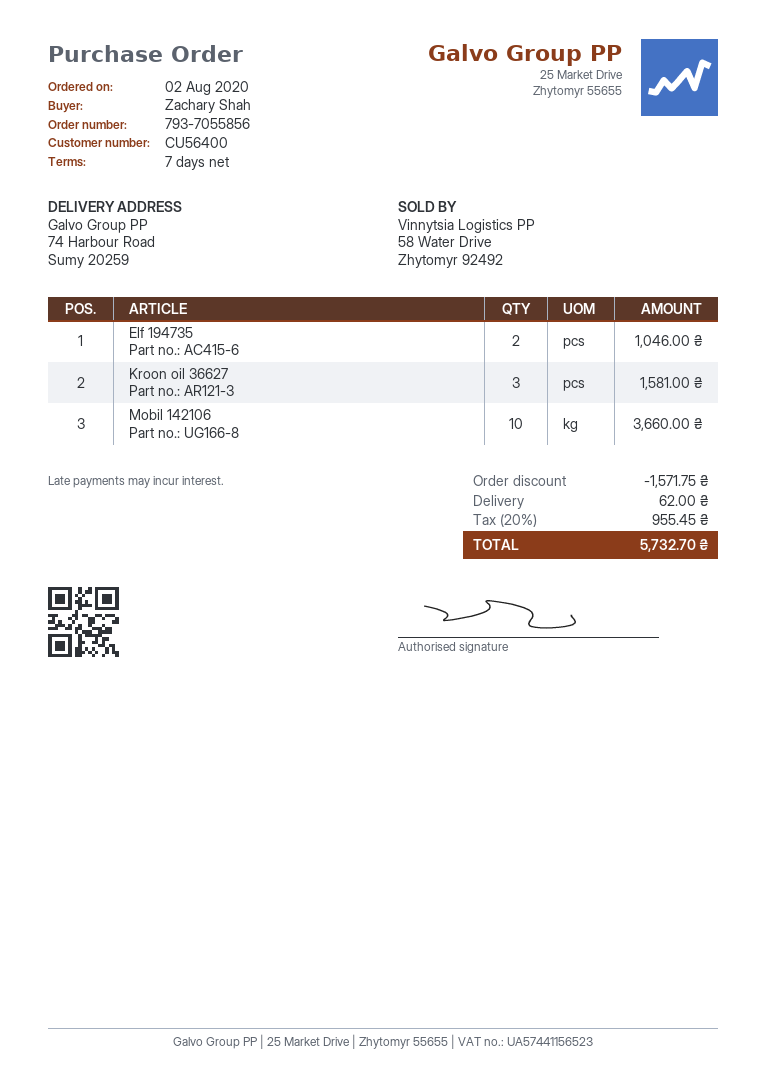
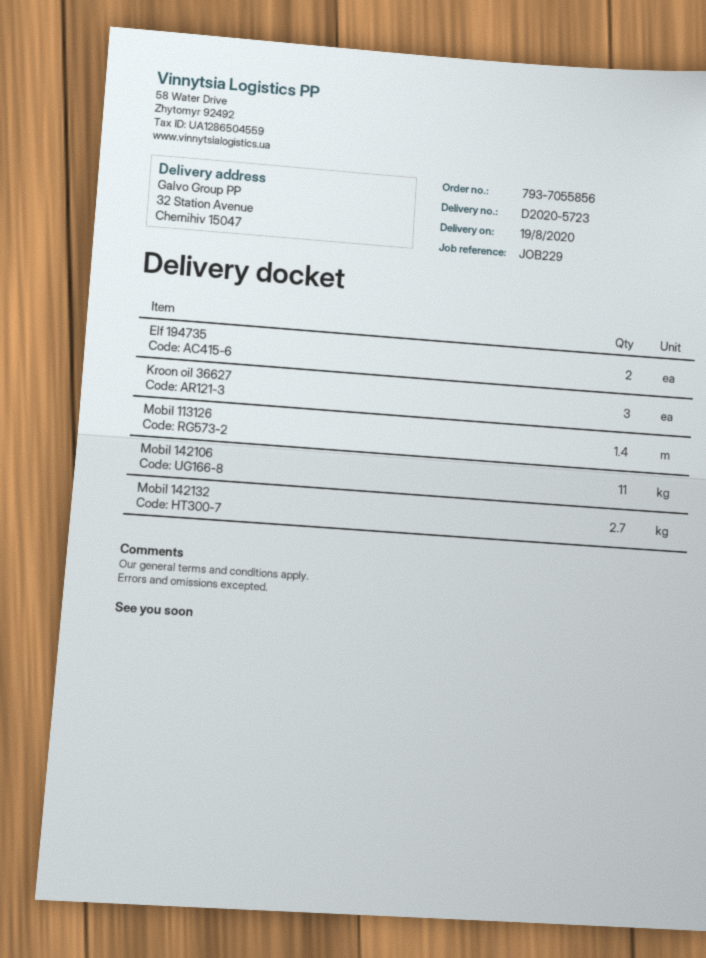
ship to: 74 Harbour Road, Sumy 20259 -> 32 Station Avenue, Chernihiv 15047
Mobil 142106: 10 -> 11
Mobil 113126: none -> 1.4
Mobil 142132: none -> 2.7

